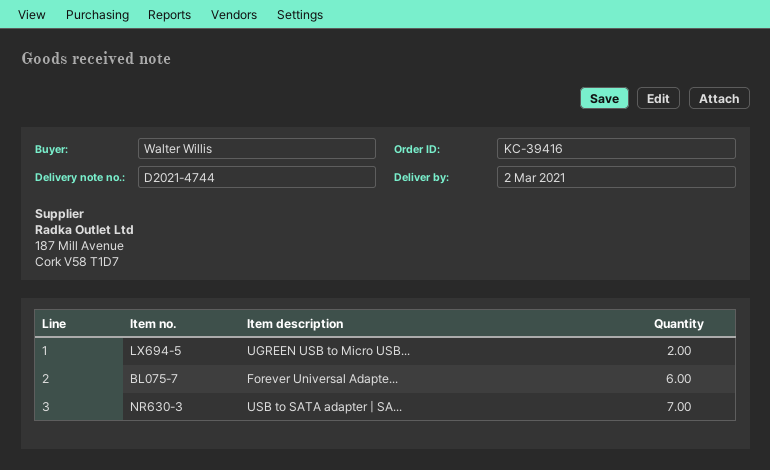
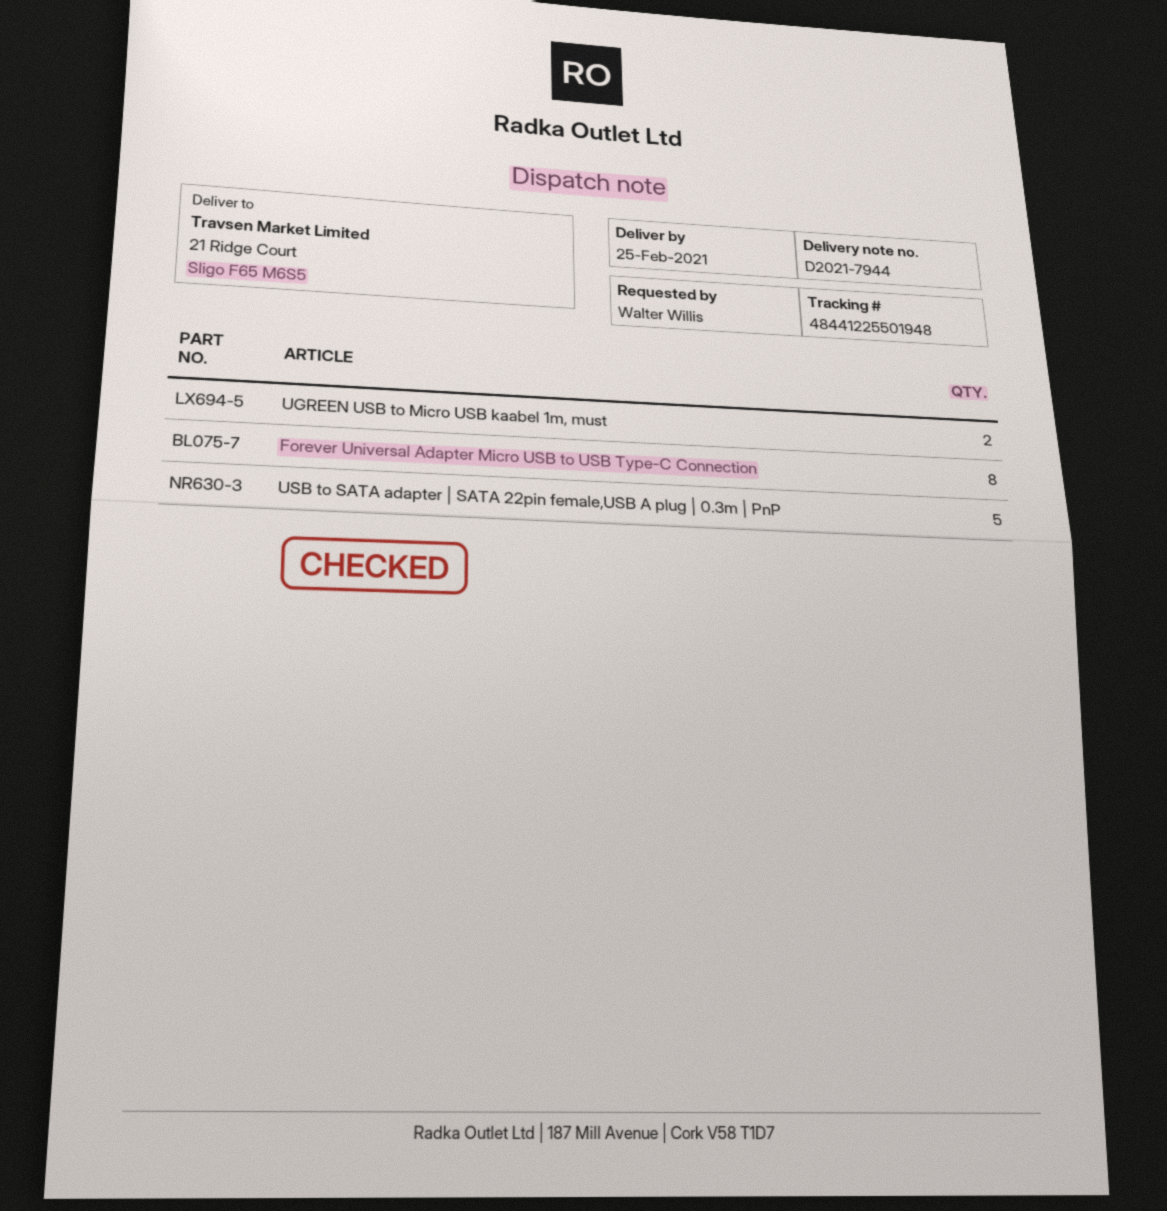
delivery note number: D2021-4744 -> D2021-7944
delivery date: 2021-03-02 -> 2021-02-25
Forever Universal Adapte...: 6 -> 8
USB to SATA adapter | SA...: 7 -> 5

